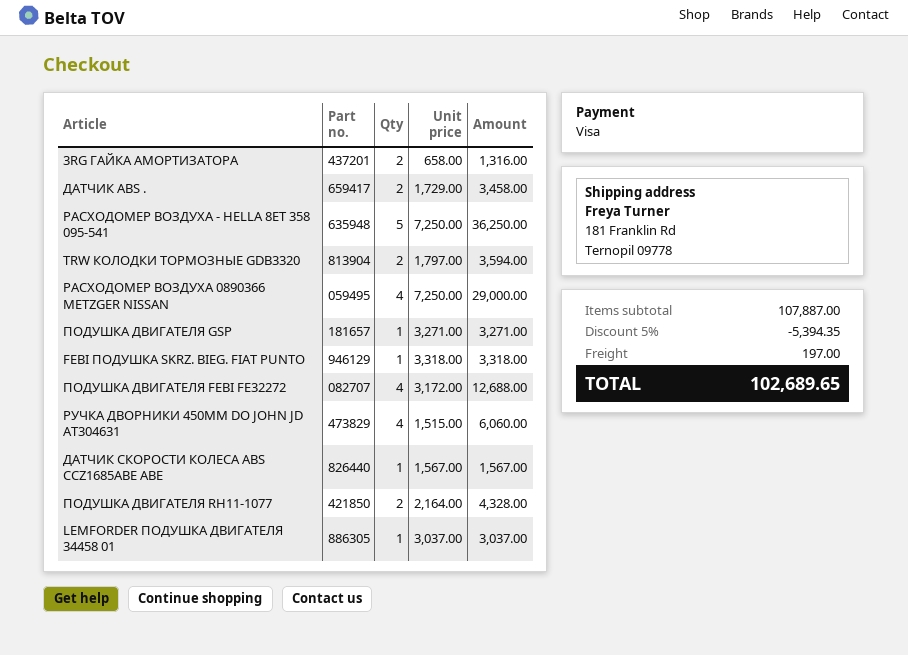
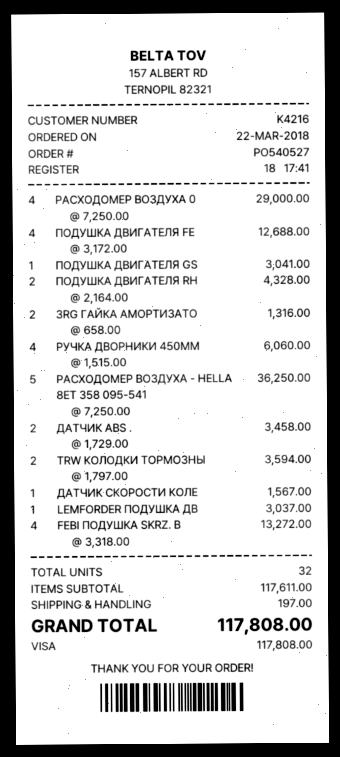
ПОДУШКА ДВИГАТЕЛЯ GSP: 1 x 3271.00 = 3271.00 -> 1 x 3041.00 = 3041.00
FEBI ПОДУШКА SKRZ. BIEG. FIAT PUNTO: 1 x 3318.00 = 3318.00 -> 4 x 3318.00 = 13272.00
subtotal: 107887.00 -> 117611.00
discount: 5% = 5394.35 -> none
total: 102689.65 -> 117808.00

